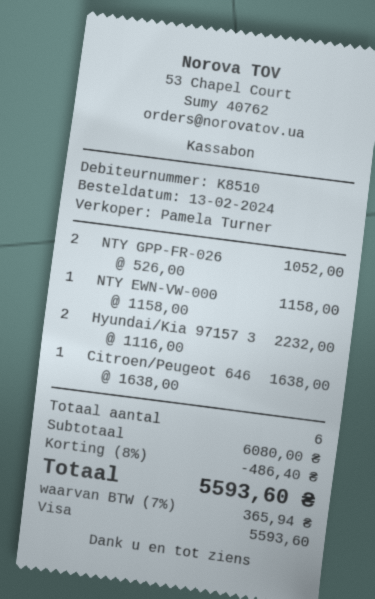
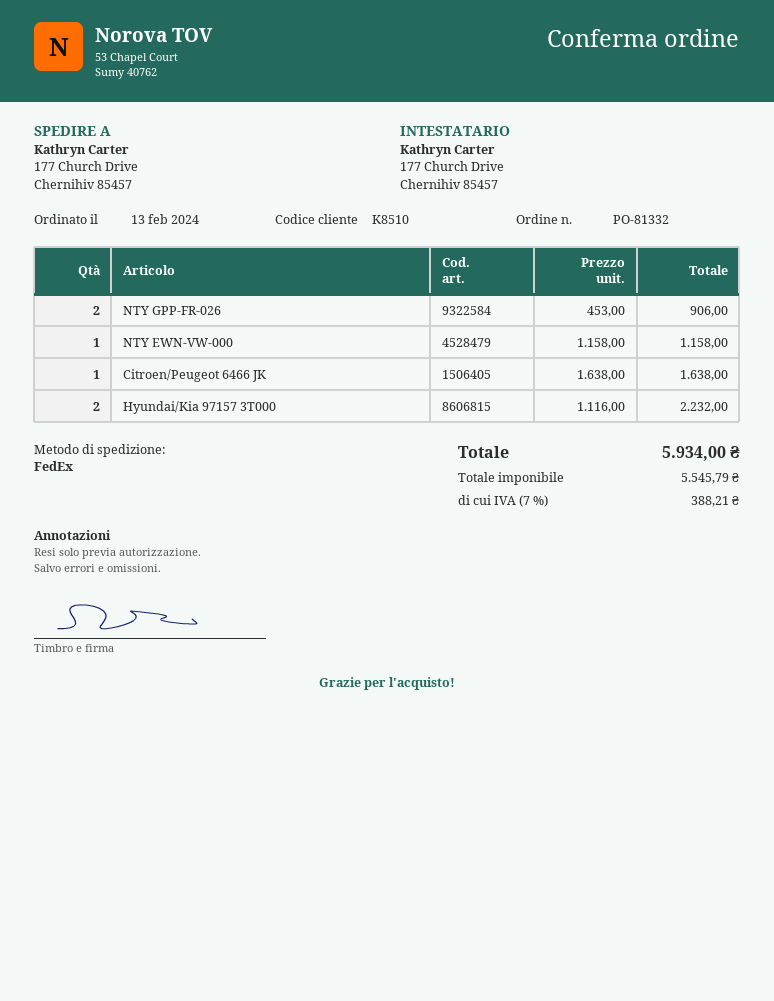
NTY GPP-FR-026: 2 x 526.00 = 1052.00 -> 2 x 453.00 = 906.00
discount: 8% = 486.40 -> none
tax: 7% = 365.94 -> 7% = 388.21
total: 5593.60 -> 5934.00

